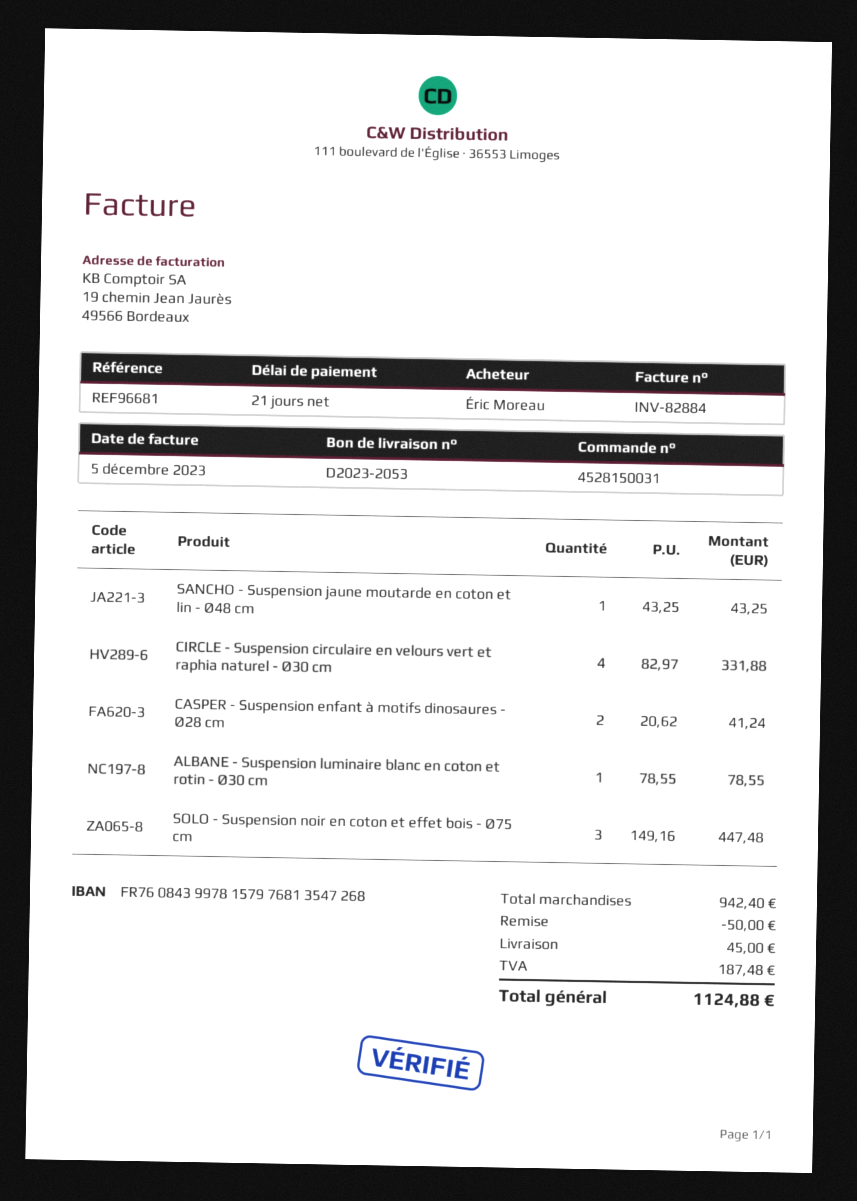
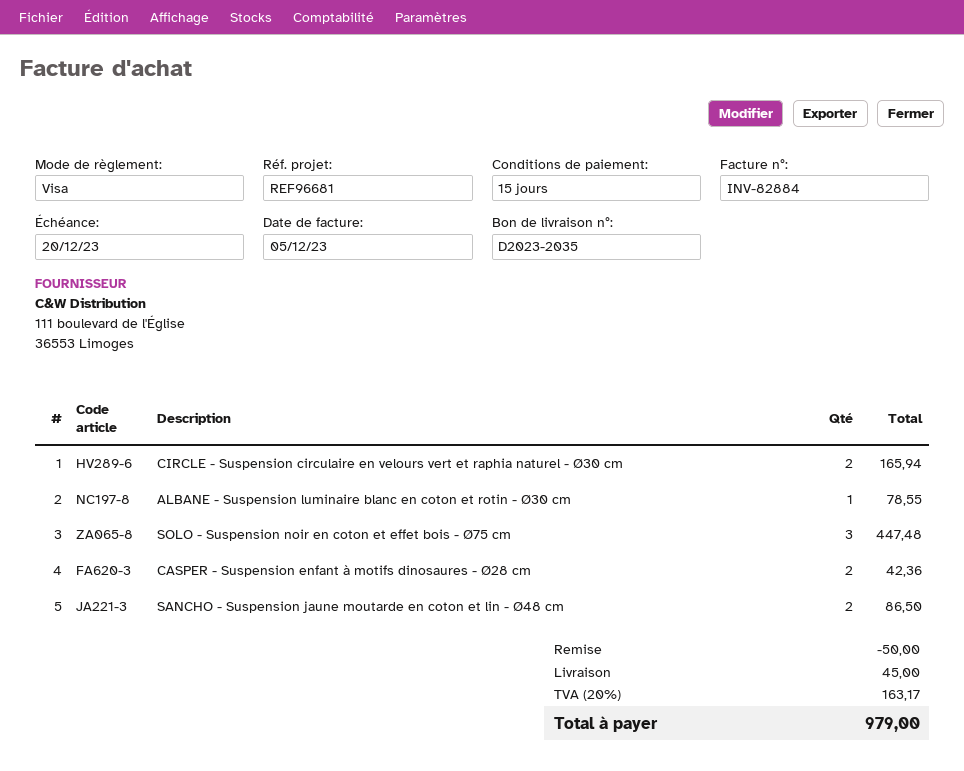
delivery note number: D2023-2053 -> D2023-2035
payment terms: 21 days -> 15 days
SANCHO - Suspension jaune moutarde en coton et lin - Ø48 cm: 1 for 43.25 -> 2 for 86.50
CIRCLE - Suspension circulaire en velours vert et raphia naturel - Ø30 cm: 4 for 331.88 -> 2 for 165.94
CASPER - Suspension enfant à motifs dinosaures - Ø28 cm: 2 for 41.24 -> 2 for 42.36
tax: 187.48 -> 163.17
total: 1124.88 -> 979.00

